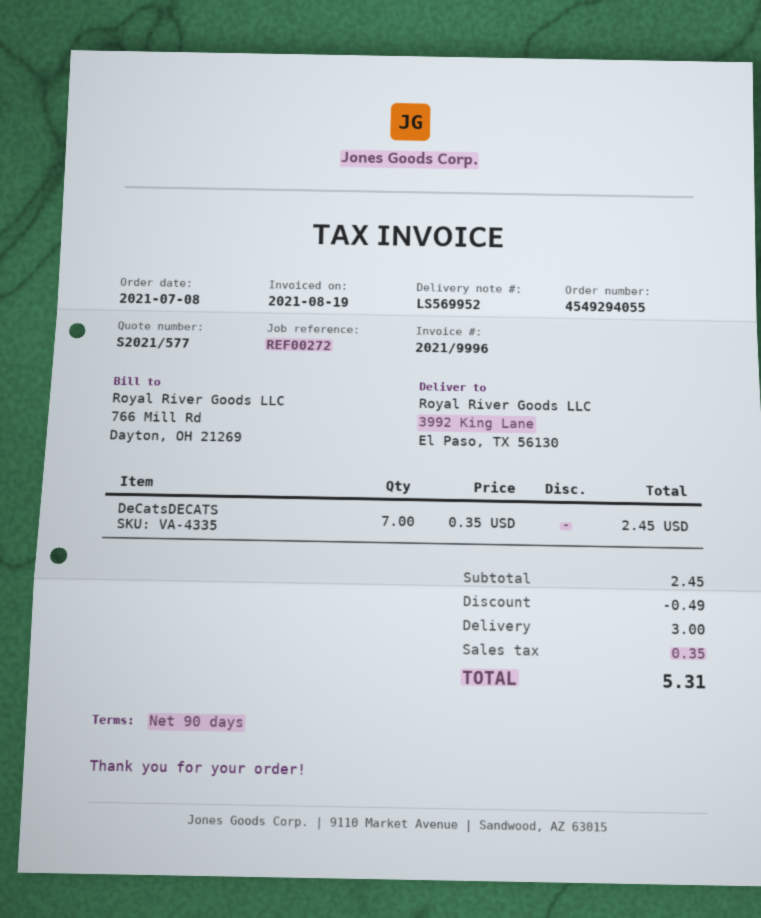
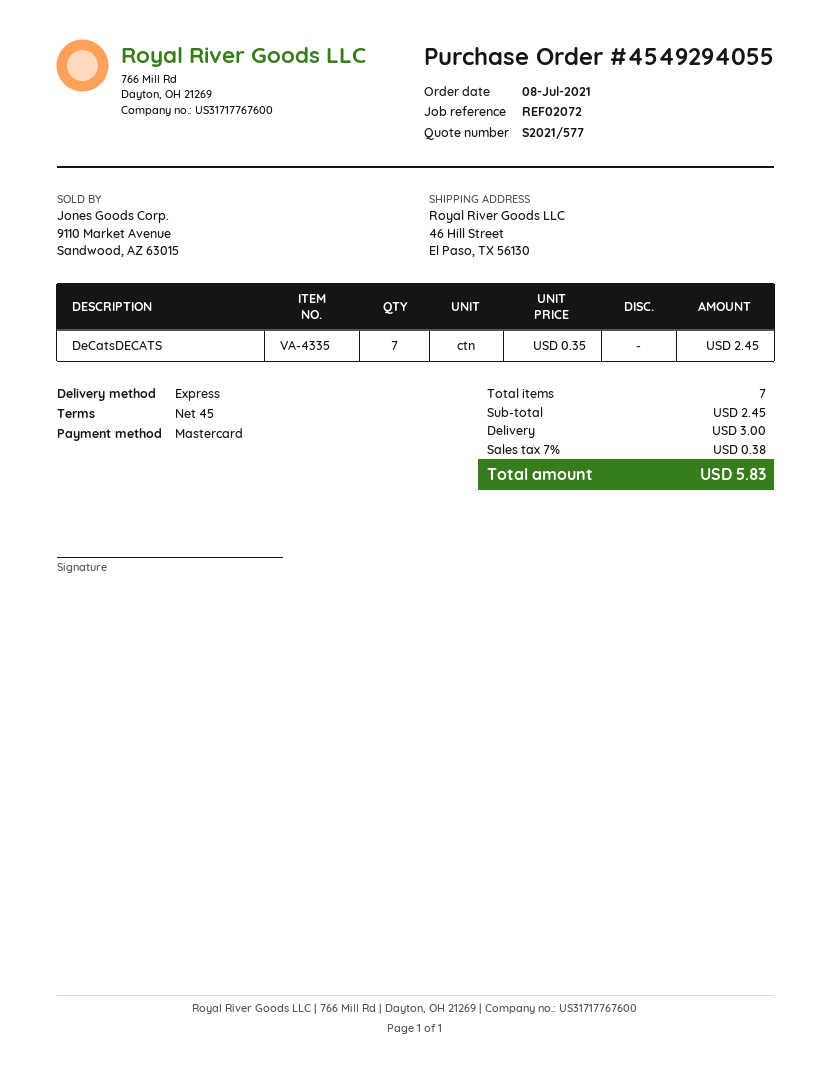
payment terms: 90 days -> 45 days
reference: REF00272 -> REF02072
ship to: 3992 King Lane, El Paso, TX 56130 -> 46 Hill Street, El Paso, TX 56130
discount: 0.49 -> none
tax: 0.35 -> 0.38
total: 5.31 -> 5.83

